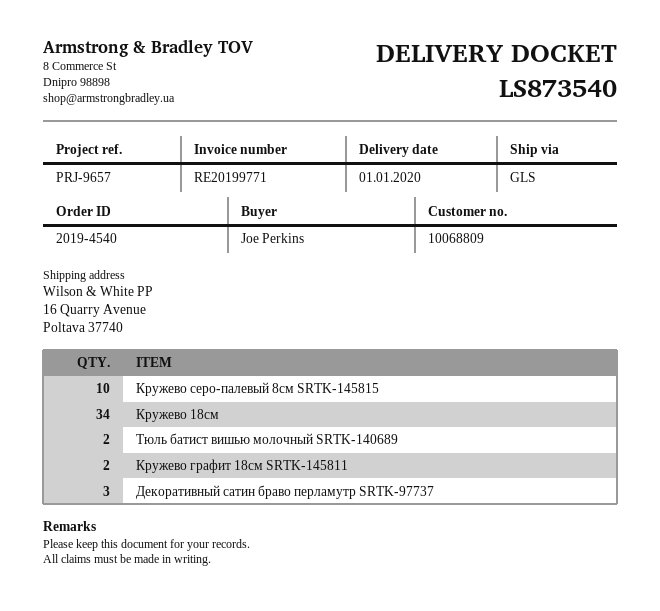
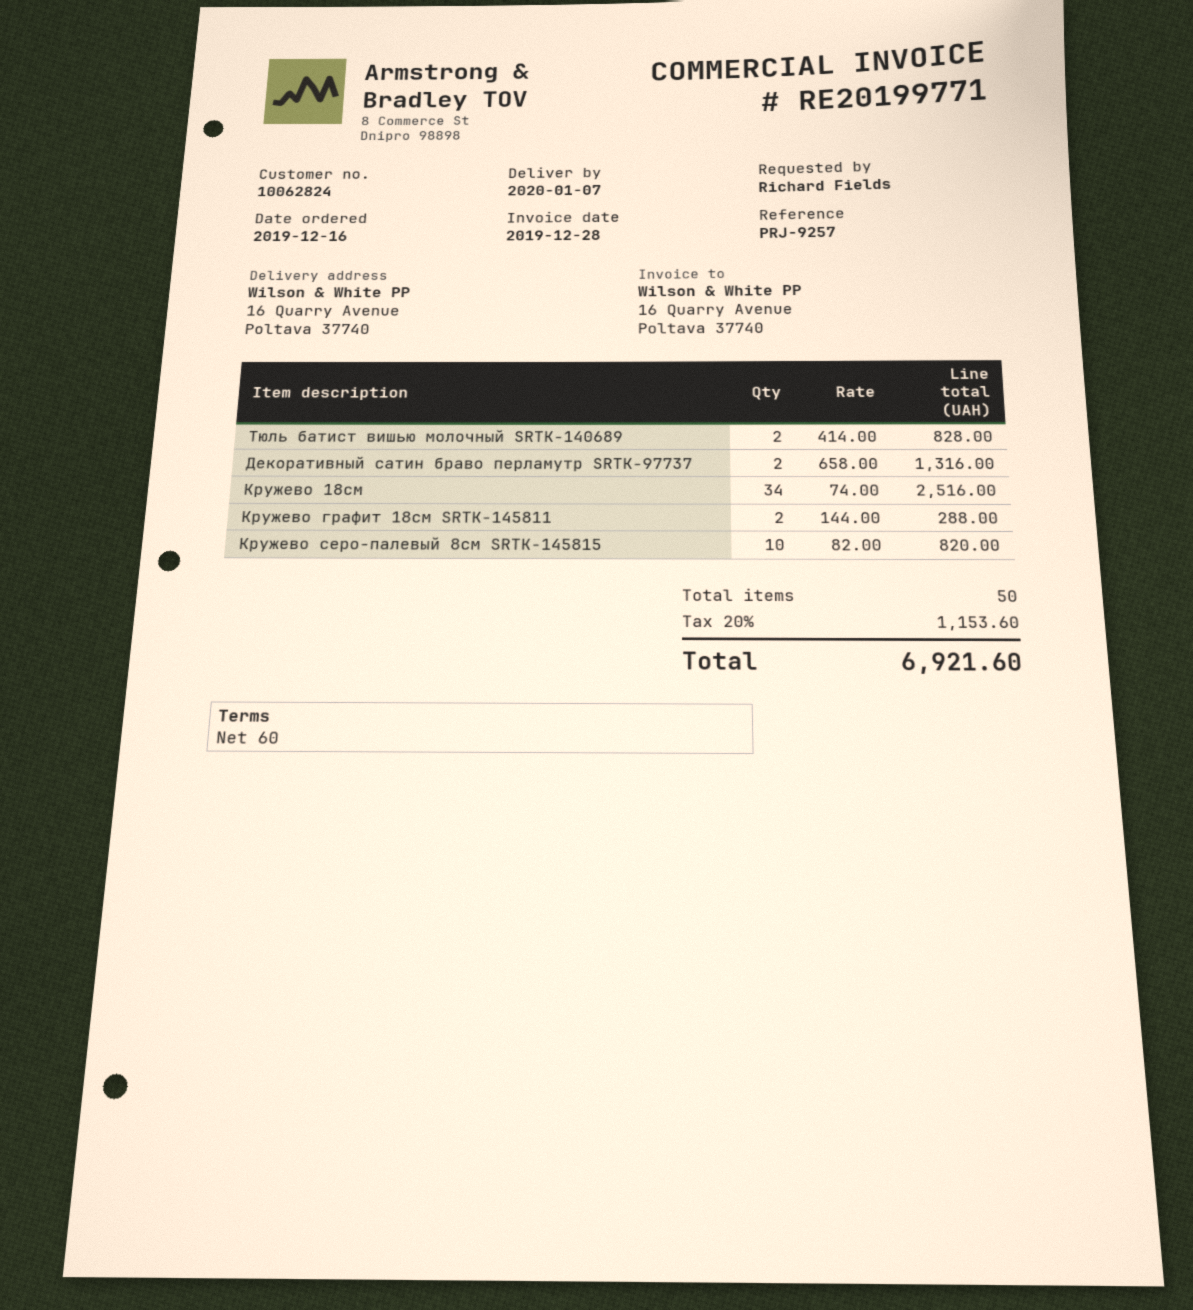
delivery date: 2020-01-01 -> 2020-01-07
customer number: 10068809 -> 10062824
reference: PRJ-9657 -> PRJ-9257
ordered by: Joe Perkins -> Richard Fields
Декоративный сатин браво перламутр SRTK-97737: 3 -> 2

